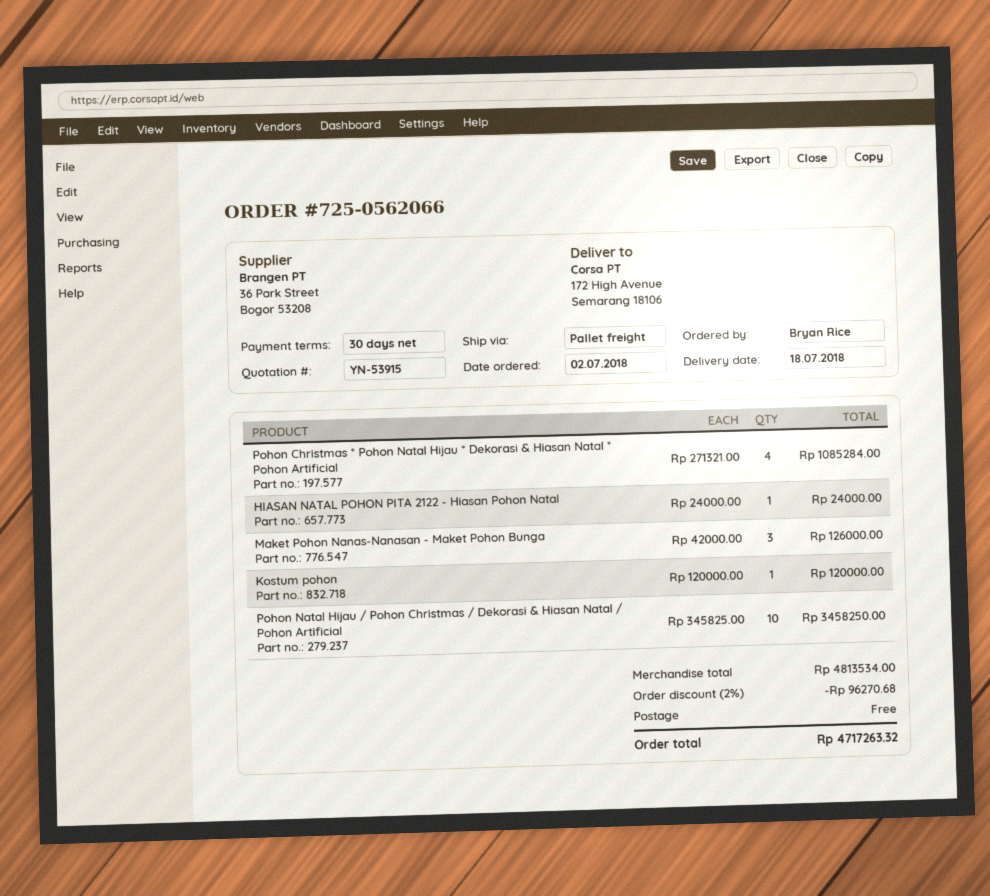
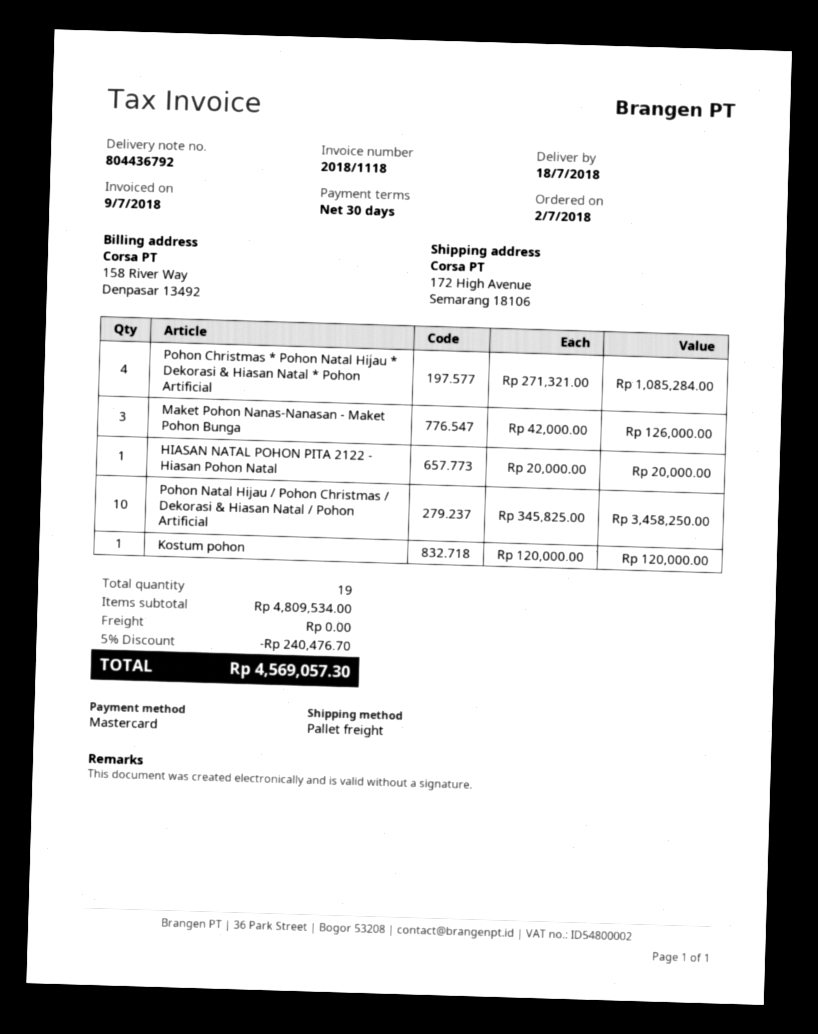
HIASAN NATAL POHON PITA 2122 - Hiasan Pohon Natal: 1 x 24000.00 = 24000.00 -> 1 x 20000.00 = 20000.00
subtotal: 4813534.00 -> 4809534.00
discount: 2% = 96270.68 -> 5% = 240476.70
total: 4717263.32 -> 4569057.30

